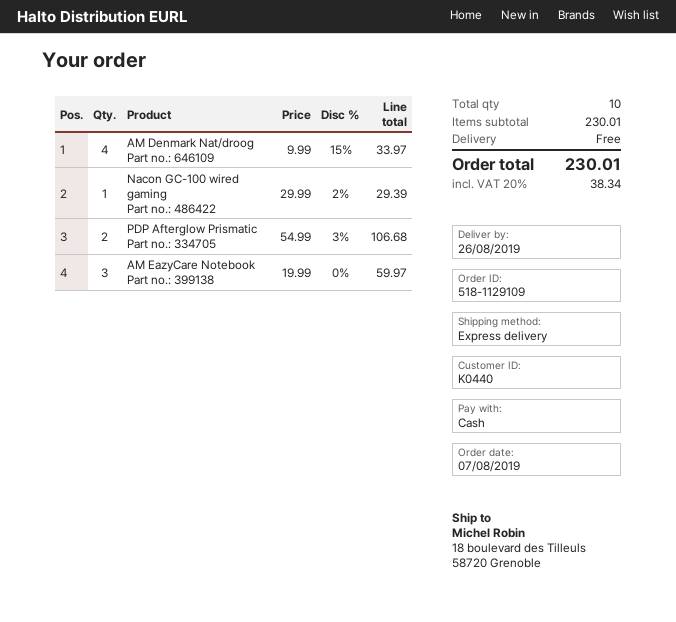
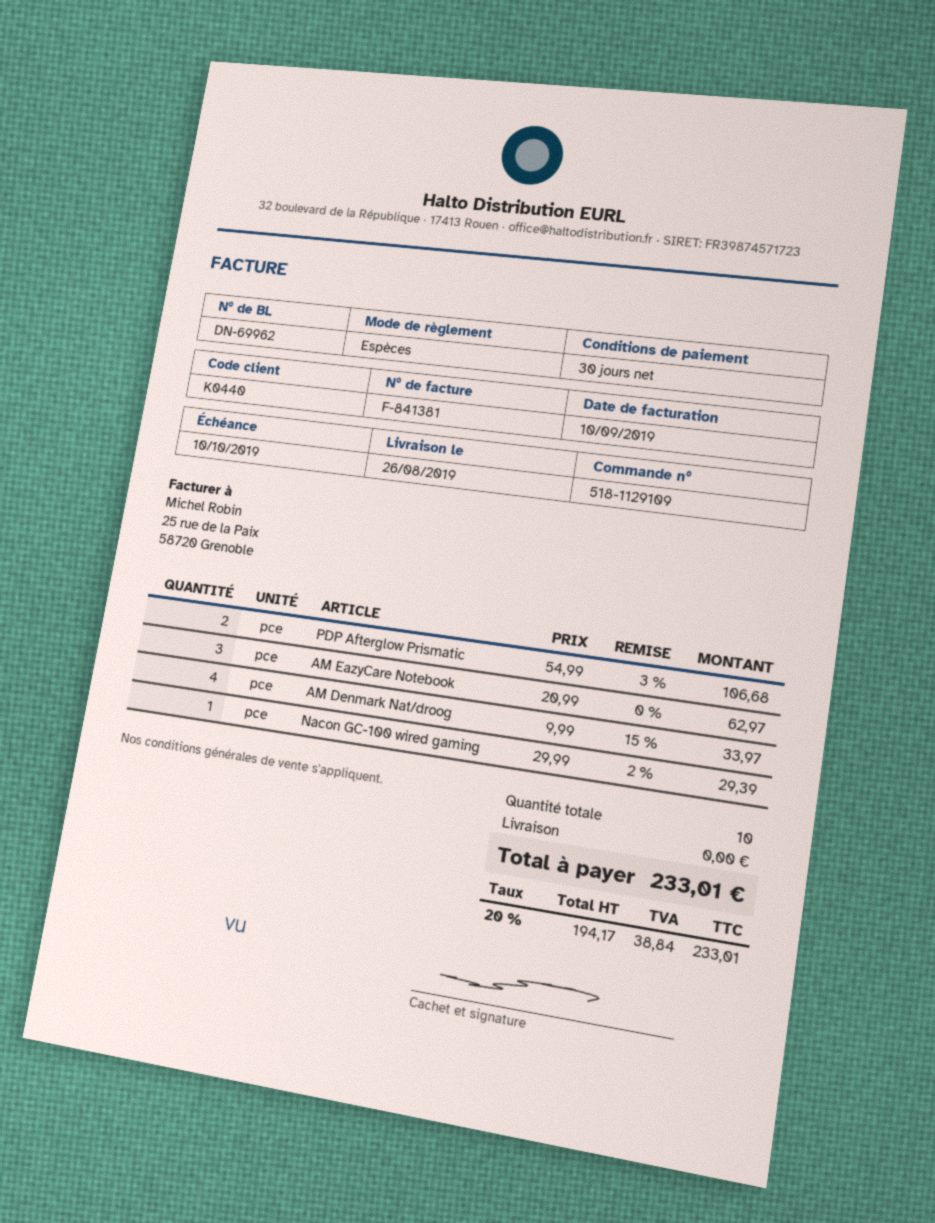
AM EazyCare Notebook: 3 x 19.99 = 59.97 -> 3 x 20.99 = 62.97
tax: 20% = 38.34 -> 20% = 38.84
total: 230.01 -> 233.01

